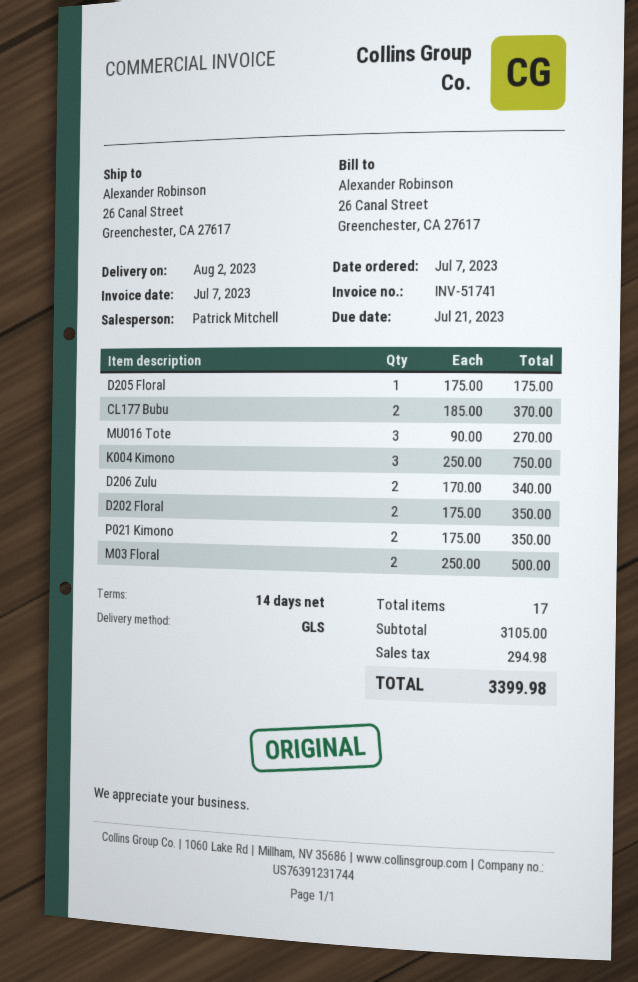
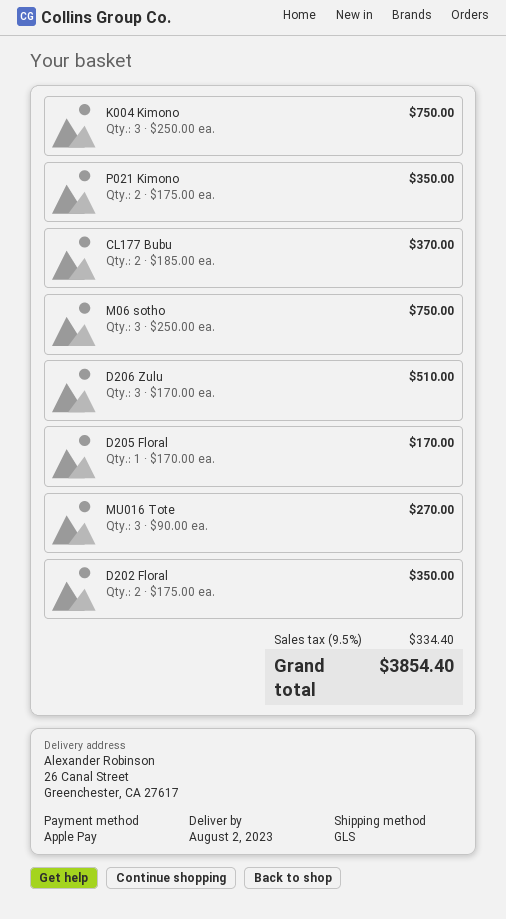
D205 Floral: 1 x 175.00 = 175.00 -> 1 x 170.00 = 170.00
D206 Zulu: 2 x 170.00 = 340.00 -> 3 x 170.00 = 510.00
M03 Floral: 2 x 250.00 = 500.00 -> none
M06 sotho: none -> 3 x 250.00 = 750.00
tax: 294.98 -> 334.40
total: 3399.98 -> 3854.40

